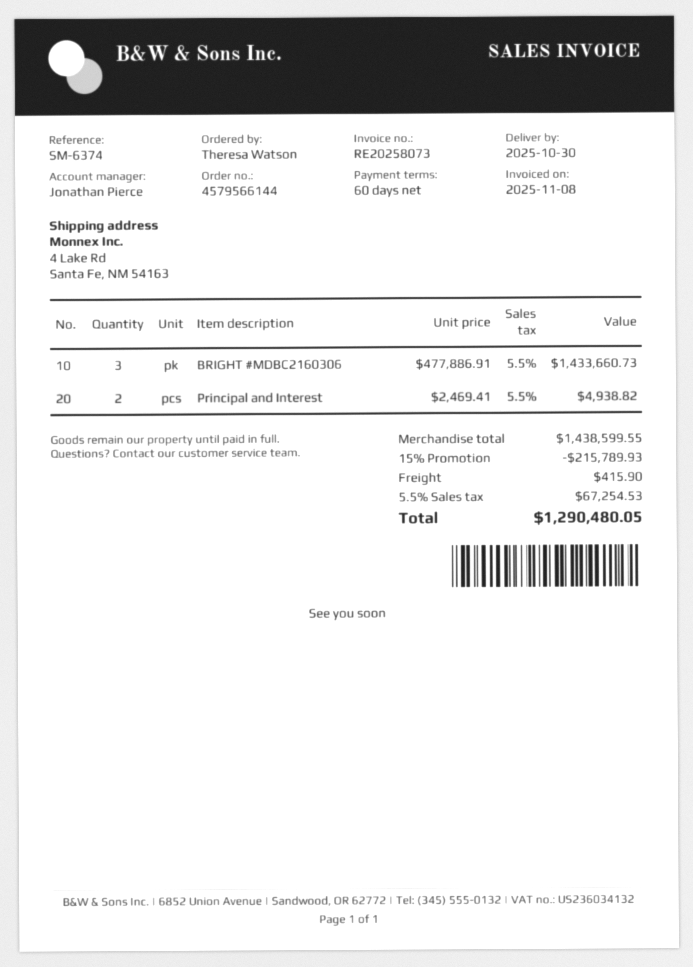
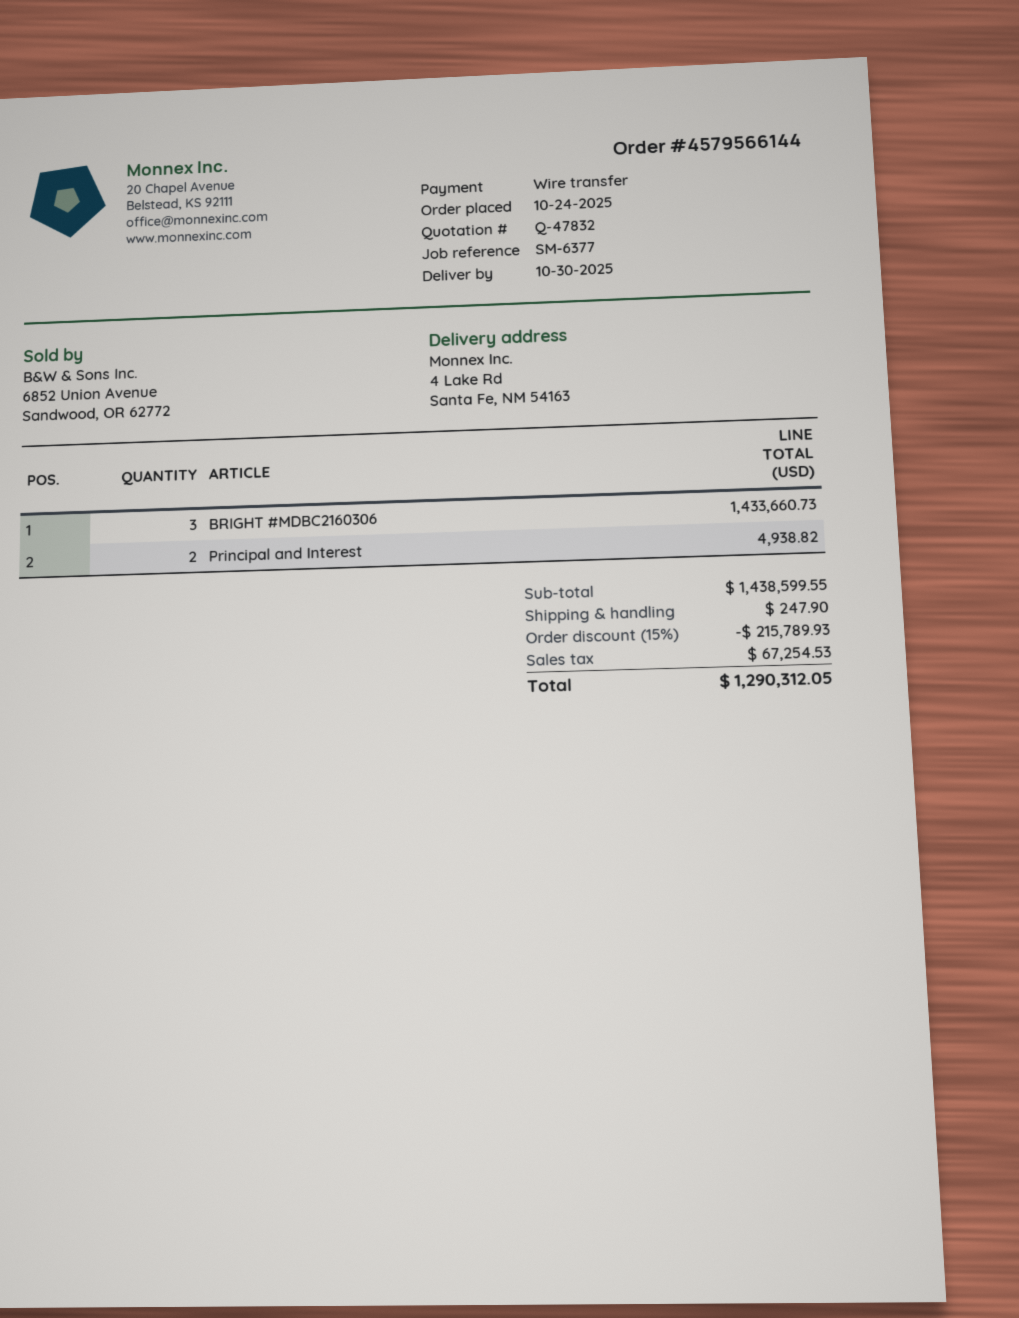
reference: SM-6374 -> SM-6377
shipping: 415.90 -> 247.90
total: 1290480.05 -> 1290312.05

